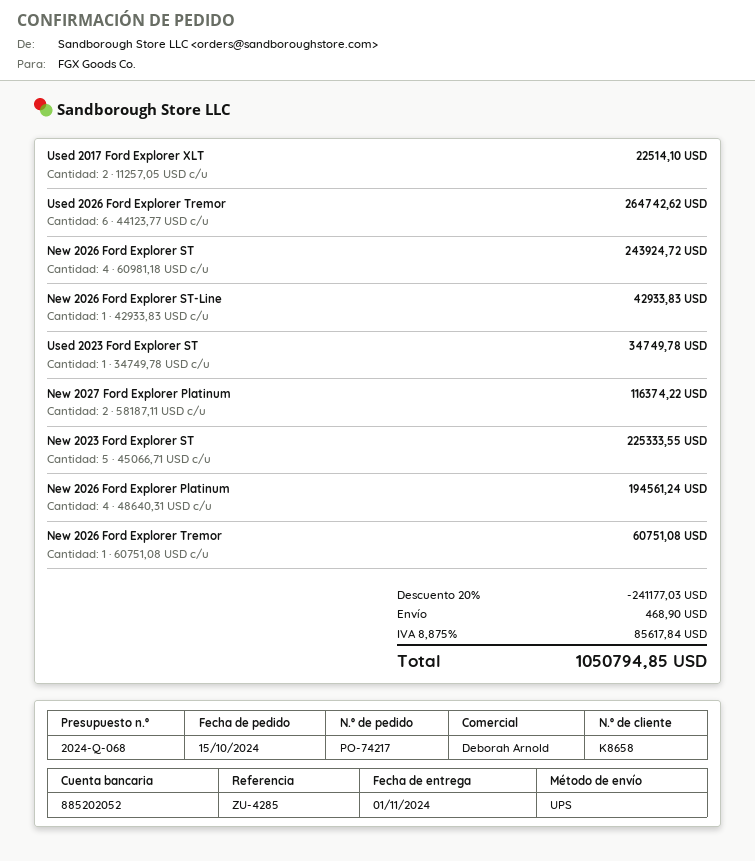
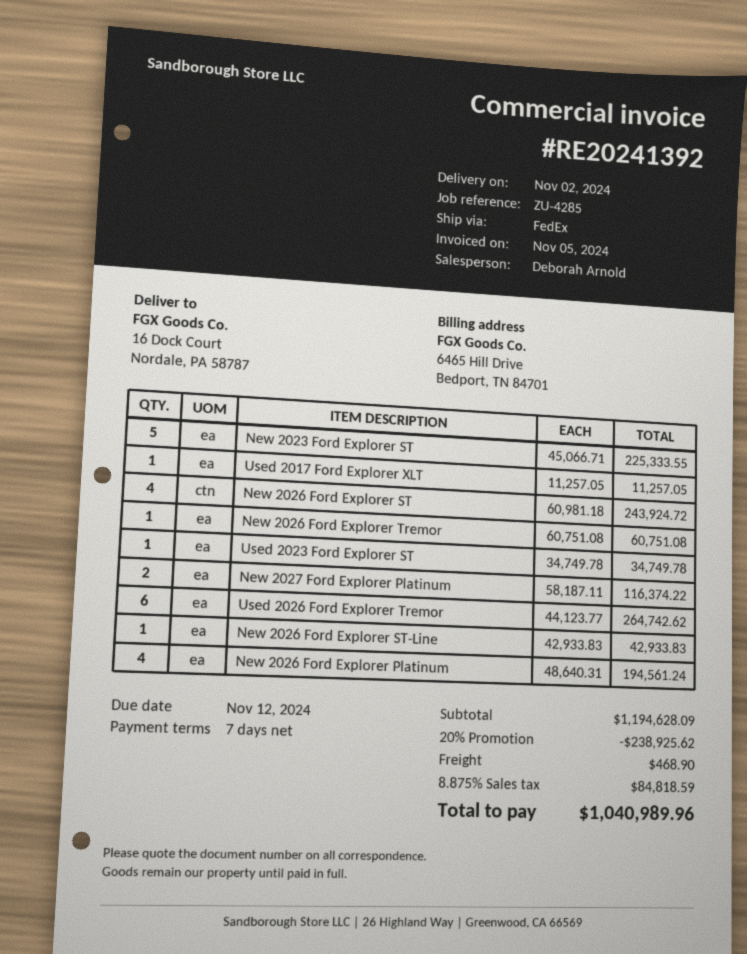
delivery date: 2024-11-01 -> 2024-11-02
shipping method: UPS -> FedEx
Used 2017 Ford Explorer XLT: 2 x 11257.05 = 22514.10 -> 1 x 11257.05 = 11257.05
discount: 20% = 241177.03 -> 20% = 238925.62
tax: 8.875% = 85617.84 -> 8.875% = 84818.59
total: 1050794.85 -> 1040989.96

